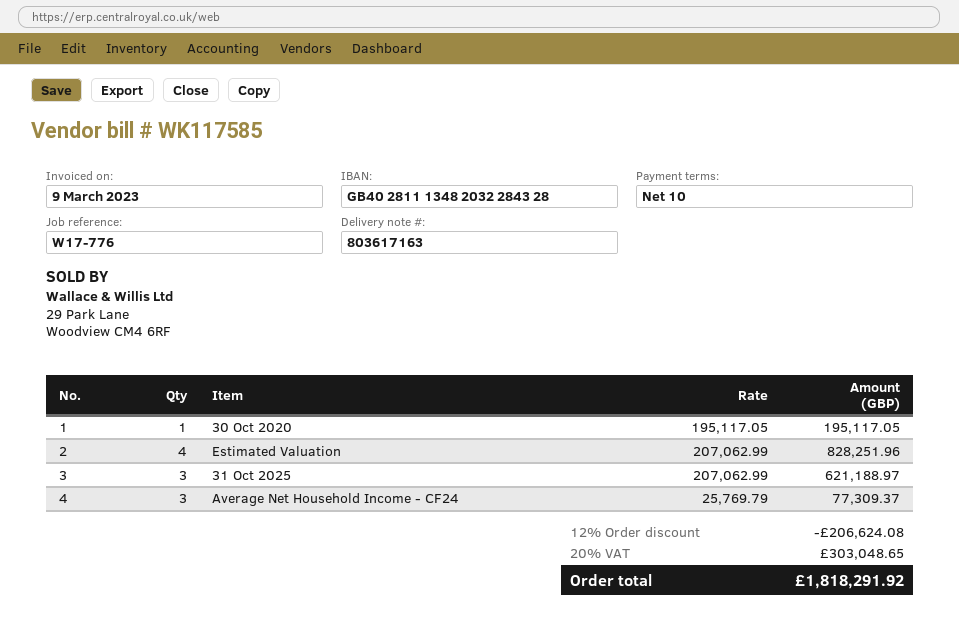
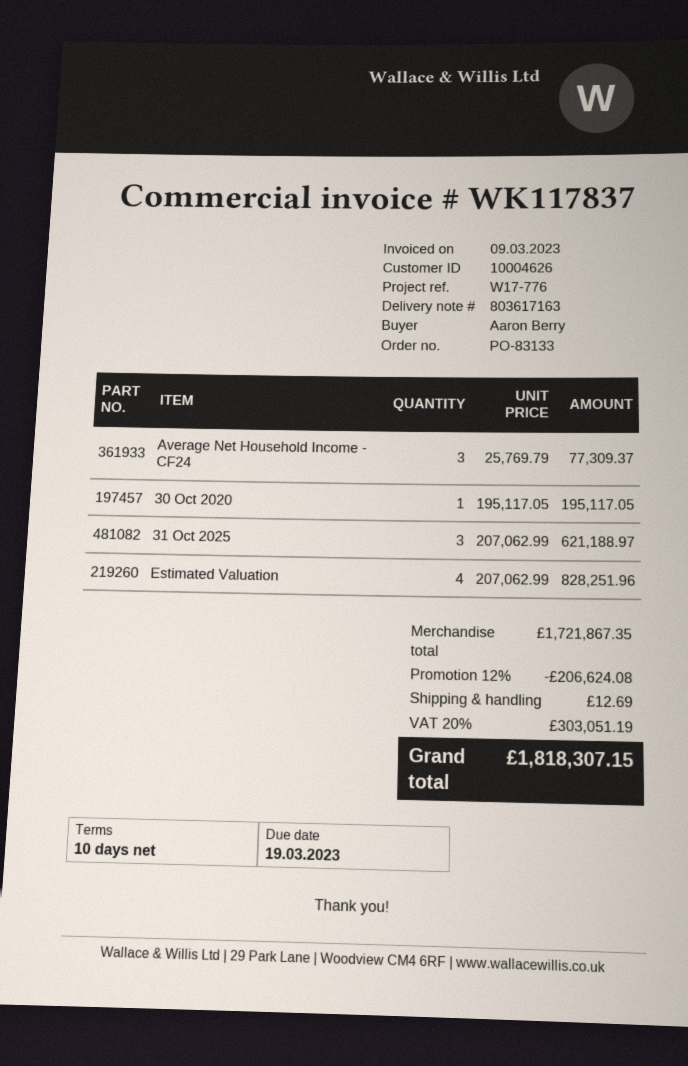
invoice number: WK117585 -> WK117837
shipping: none -> 12.69
tax: 20% = 303048.65 -> 20% = 303051.19
total: 1818291.92 -> 1818307.15

